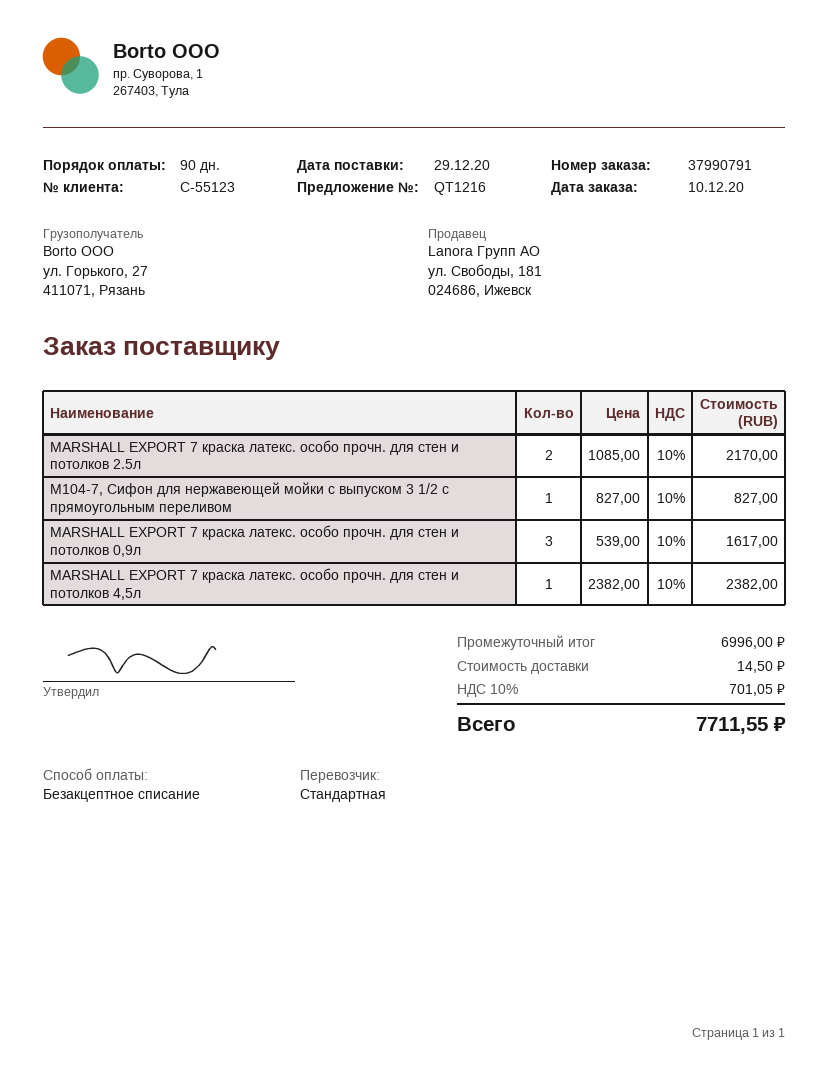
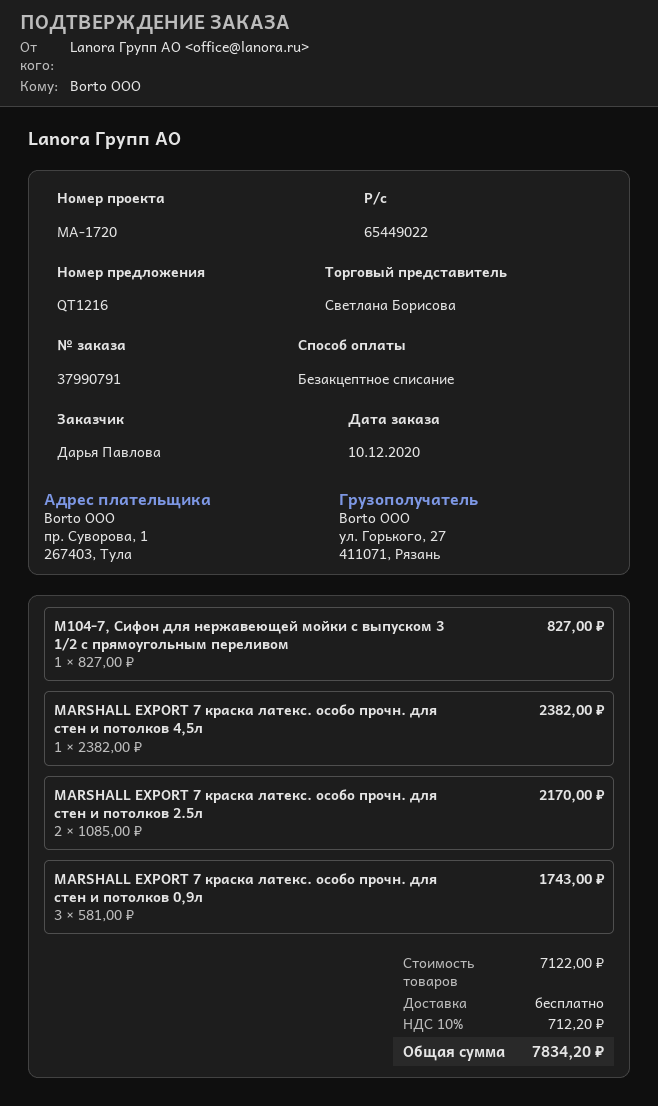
MARSHALL EXPORT 7 краска латекс. особо прочн. для стен и потолков 0,9л: 3 x 539.00 = 1617.00 -> 3 x 581.00 = 1743.00
subtotal: 6996.00 -> 7122.00
shipping: 14.50 -> 0.00
tax: 10% = 701.05 -> 10% = 712.20
total: 7711.55 -> 7834.20

